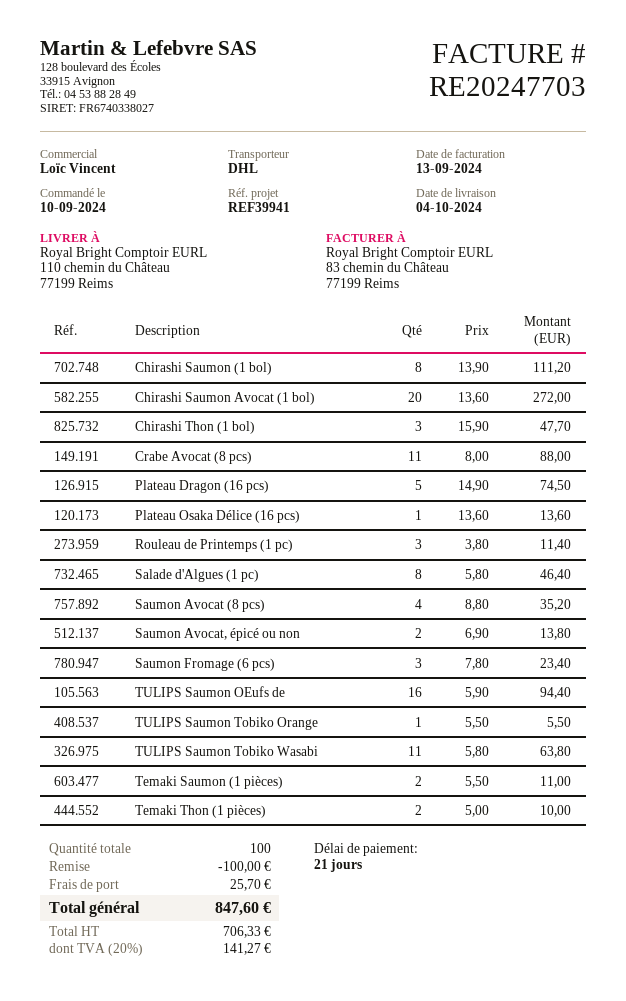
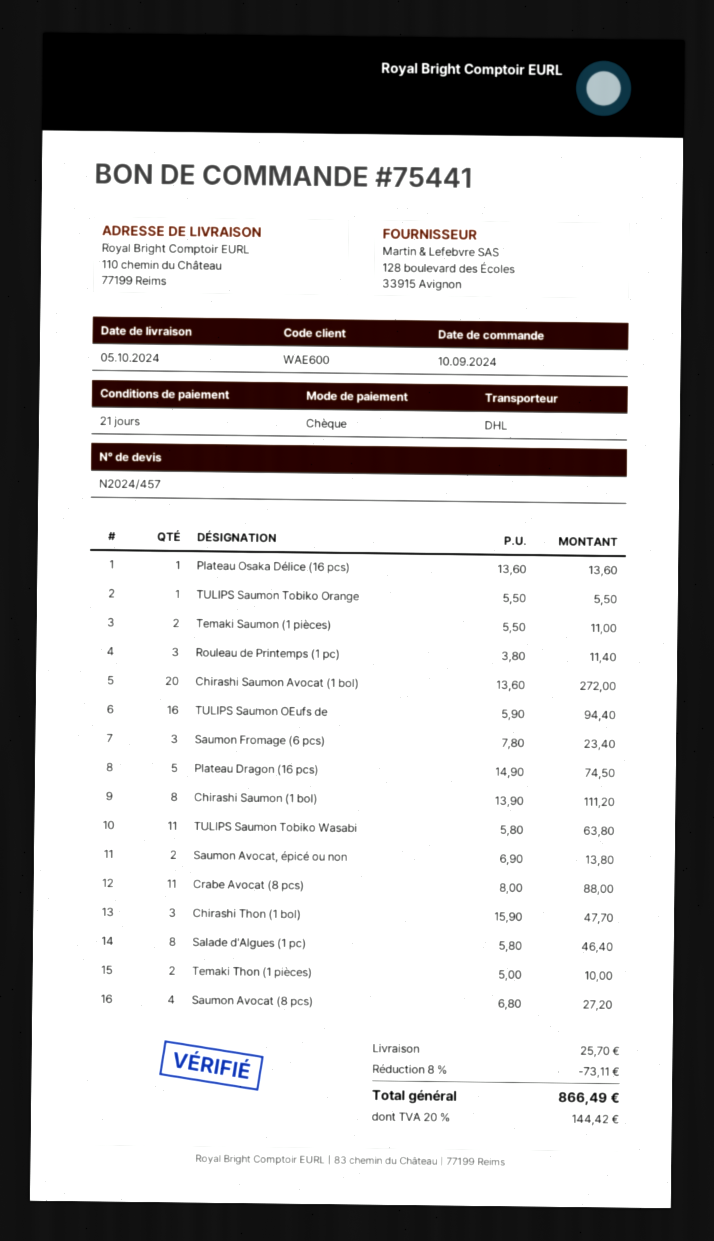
delivery date: 2024-10-04 -> 2024-10-05
Saumon Avocat (8 pcs): 4 x 8.80 = 35.20 -> 4 x 6.80 = 27.20
discount: 100.00 -> 73.11
tax: 20% = 141.27 -> 20% = 144.42
total: 847.60 -> 866.49

